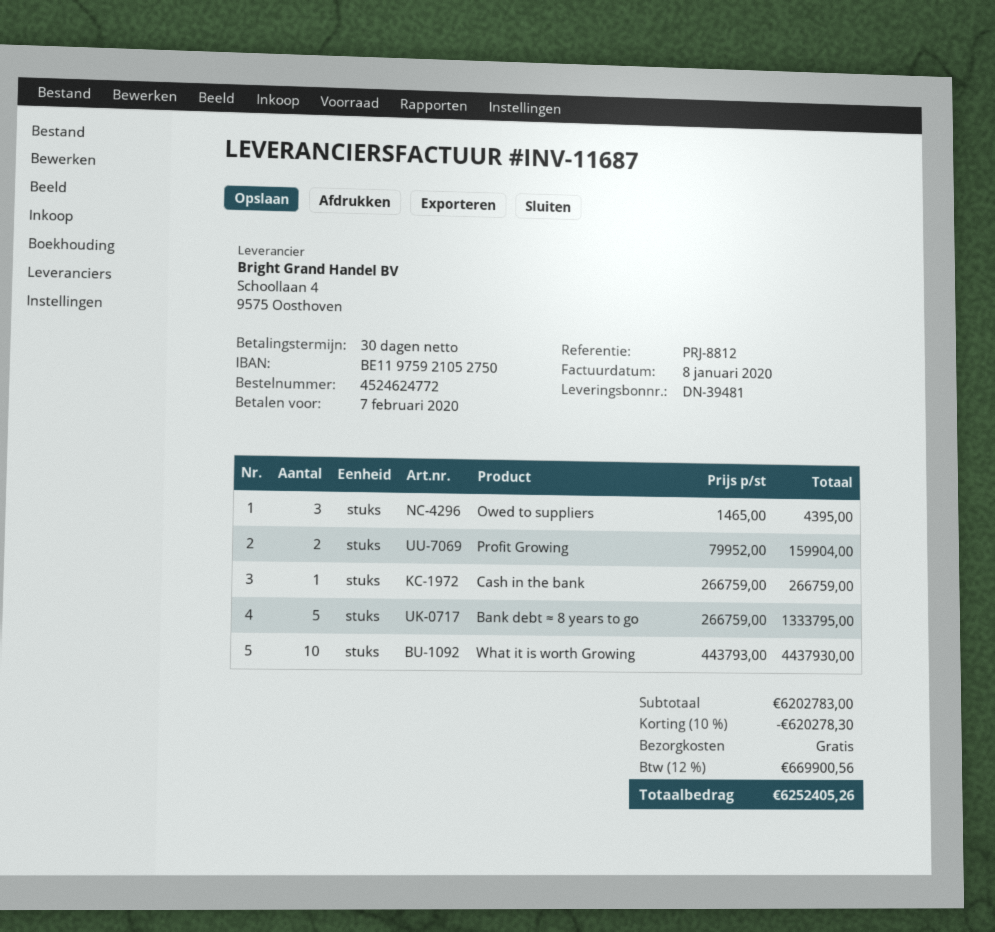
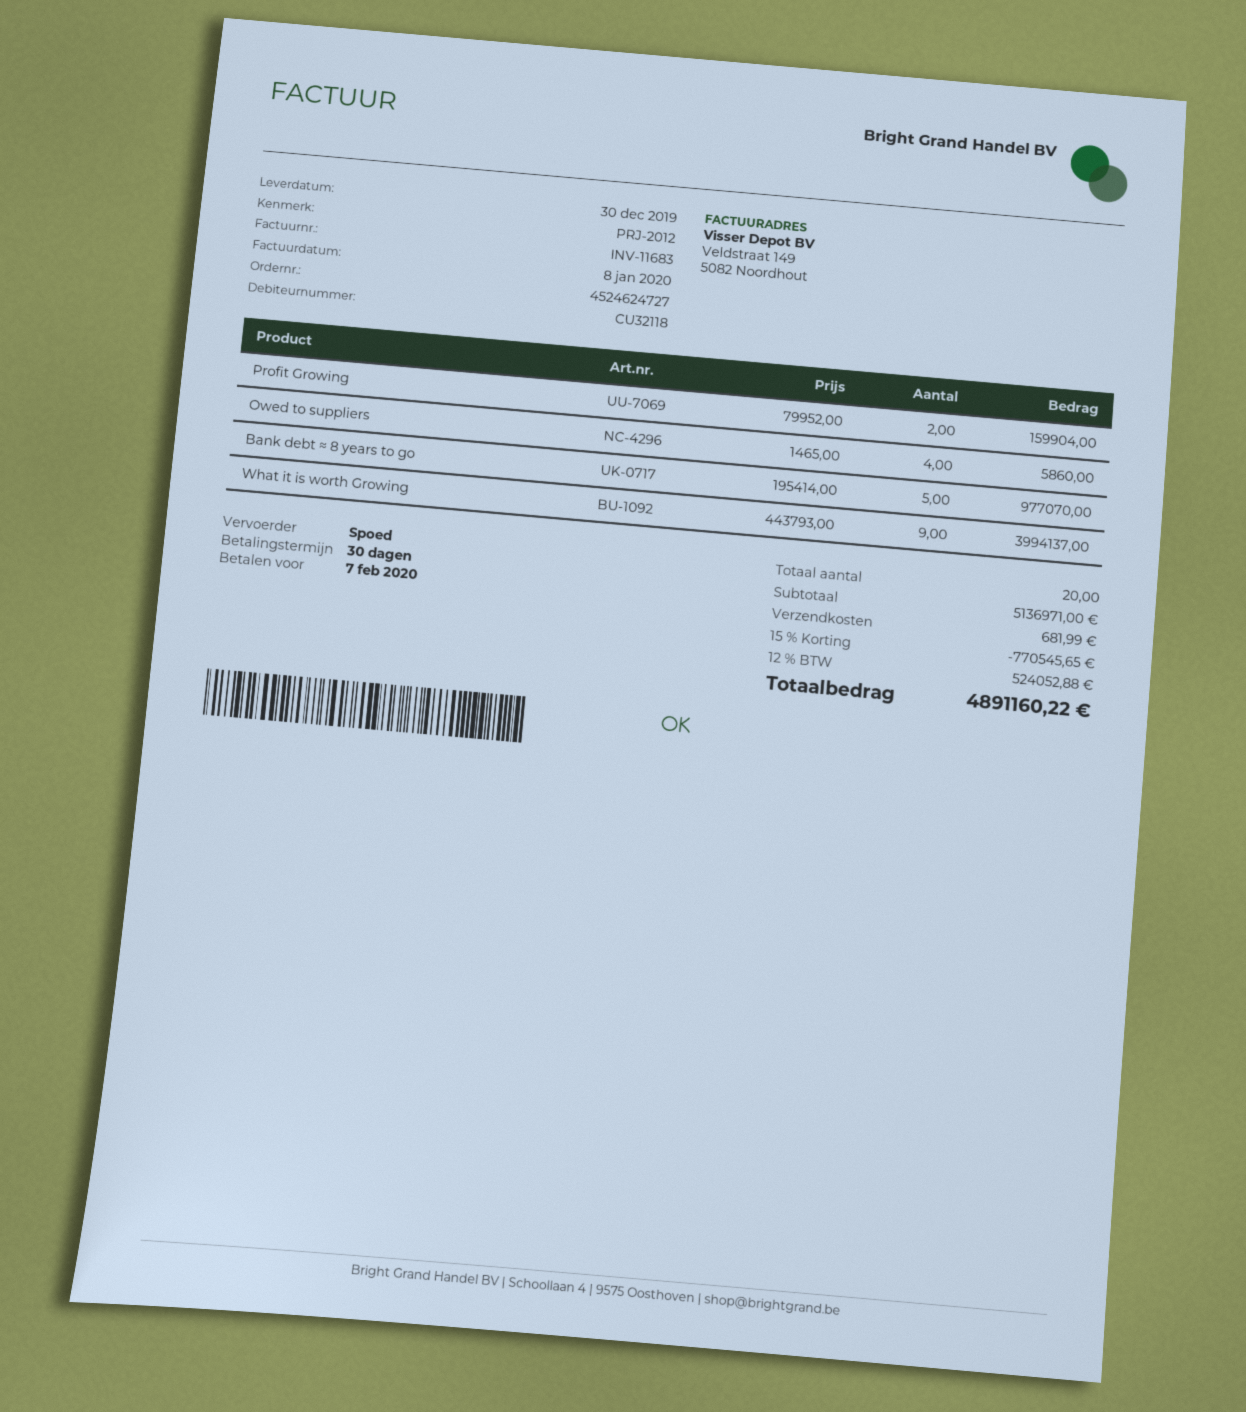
order number: 4524624772 -> 4524624727
invoice number: INV-11687 -> INV-11683
reference: PRJ-8812 -> PRJ-2012
Owed to suppliers: 3 x 1465.00 = 4395.00 -> 4 x 1465.00 = 5860.00
Cash in the bank: 1 x 266759.00 = 266759.00 -> none
Bank debt ≈ 8 years to go: 5 x 266759.00 = 1333795.00 -> 5 x 195414.00 = 977070.00
What it is worth Growing: 10 x 443793.00 = 4437930.00 -> 9 x 443793.00 = 3994137.00
subtotal: 6202783.00 -> 5136971.00
discount: 10% = 620278.30 -> 15% = 770545.65
shipping: 0.00 -> 681.99
tax: 12% = 669900.56 -> 12% = 524052.88
total: 6252405.26 -> 4891160.22

